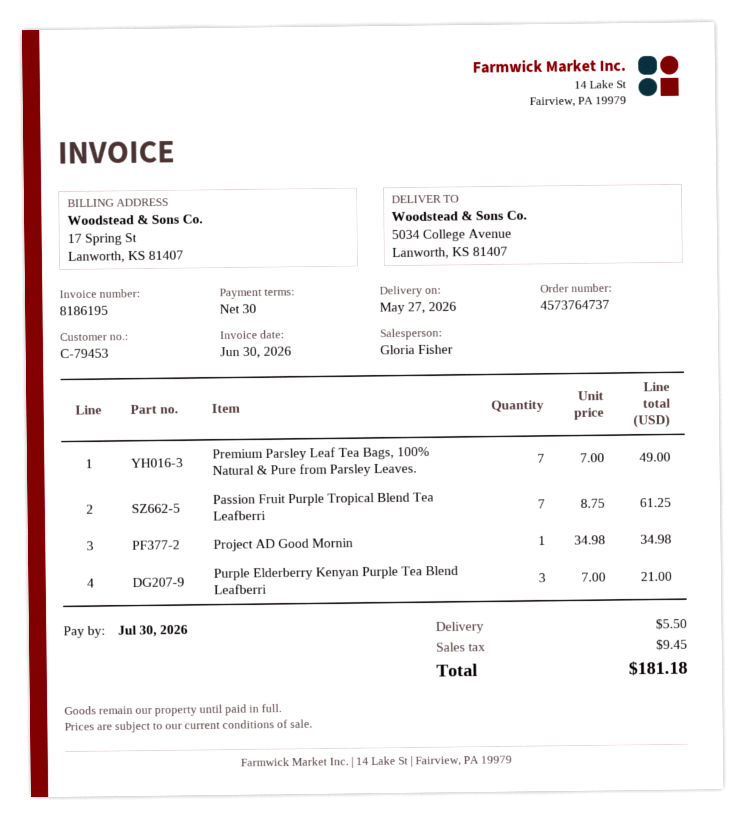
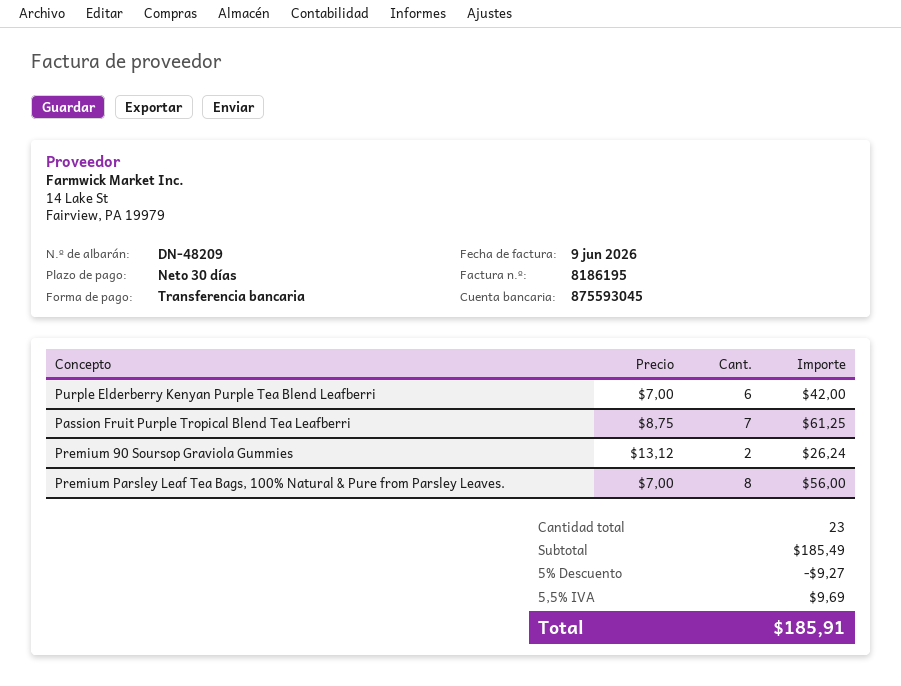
invoice date: 2026-06-30 -> 2026-06-09
Premium Parsley Leaf Tea Bags, 100% Natural & Pure from Parsley Leaves.: 7 x 7.00 = 49.00 -> 8 x 7.00 = 56.00
Project AD Good Mornin: 1 x 34.98 = 34.98 -> none
Purple Elderberry Kenyan Purple Tea Blend Leafberri: 3 x 7.00 = 21.00 -> 6 x 7.00 = 42.00
Premium 90 Soursop Graviola Gummies: none -> 2 x 13.12 = 26.24
discount: none -> 5% = 9.27
shipping: 5.50 -> none
tax: 9.45 -> 9.69
total: 181.18 -> 185.91

